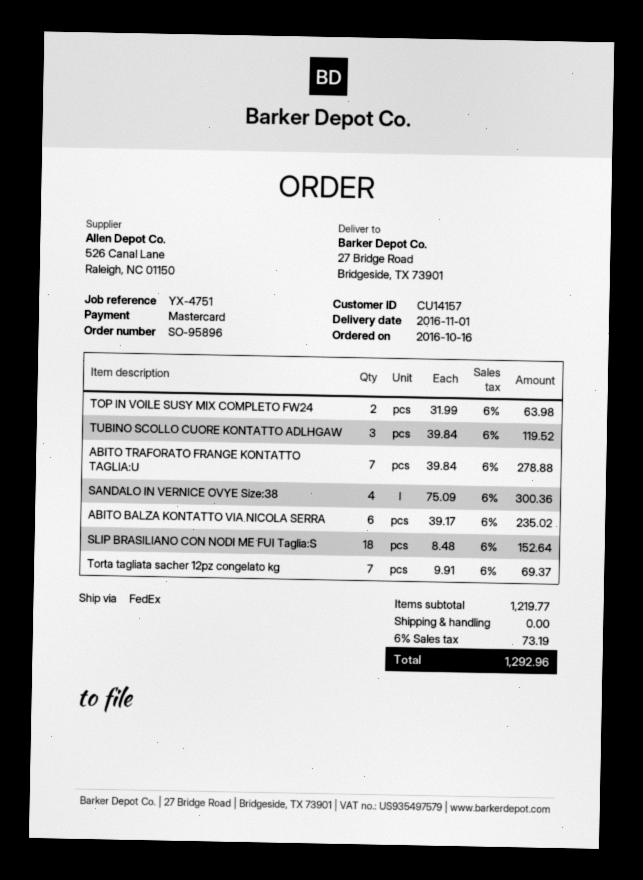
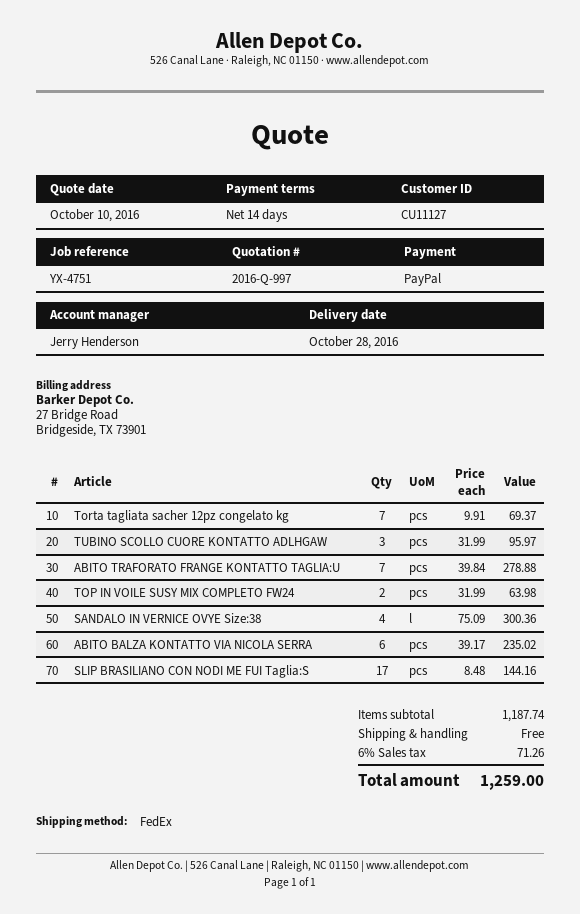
delivery date: 2016-11-01 -> 2016-10-28
customer number: CU14157 -> CU11127
payment method: Mastercard -> PayPal
TUBINO SCOLLO CUORE KONTATTO ADLHGAW: 3 x 39.84 = 119.52 -> 3 x 31.99 = 95.97
SLIP BRASILIANO CON NODI ME FUI Taglia:S: 18 x 8.48 = 152.64 -> 17 x 8.48 = 144.16
subtotal: 1219.77 -> 1187.74
tax: 6% = 73.19 -> 6% = 71.26
total: 1292.96 -> 1259.00

